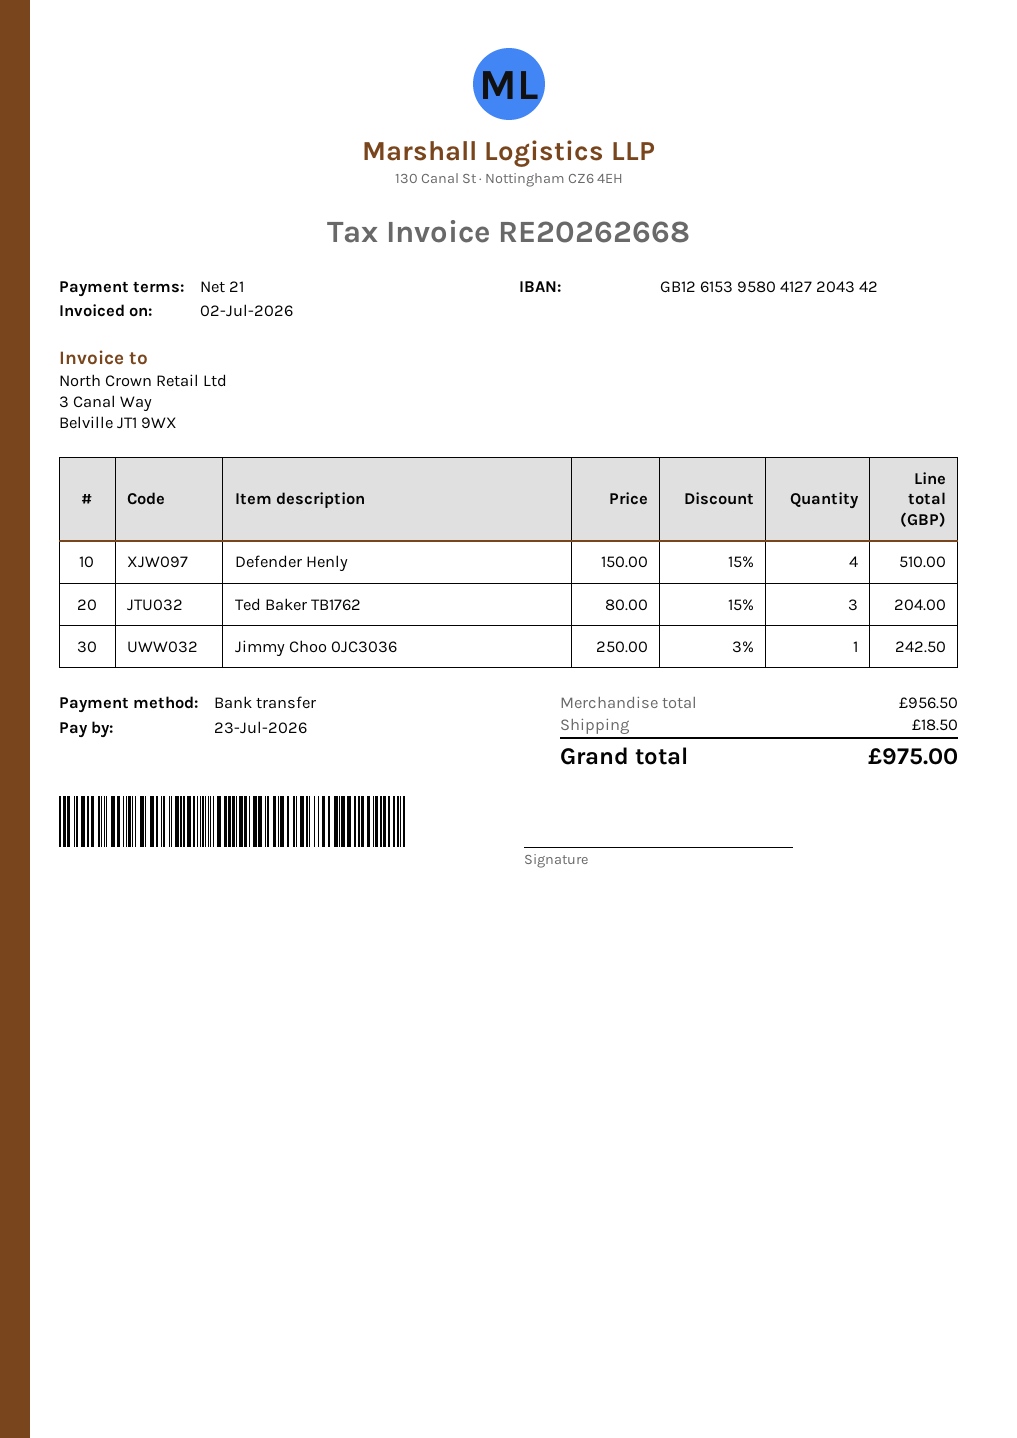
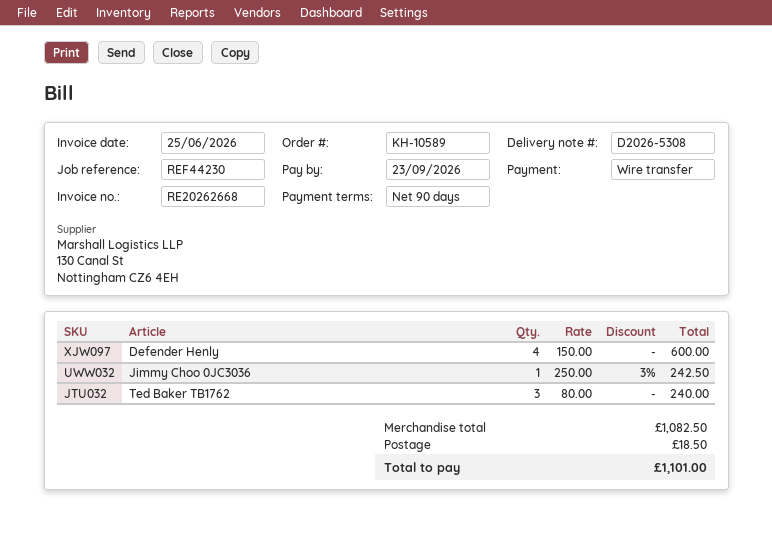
invoice date: 2026-07-02 -> 2026-06-25
payment terms: 21 days -> 90 days
due date: 2026-07-23 -> 2026-09-23
Defender Henly: 4 x 150.00 - 15% = 510.00 -> 4 x 150.00 = 600.00
Ted Baker TB1762: 3 x 80.00 - 15% = 204.00 -> 3 x 80.00 = 240.00
subtotal: 956.50 -> 1082.50
total: 975.00 -> 1101.00

